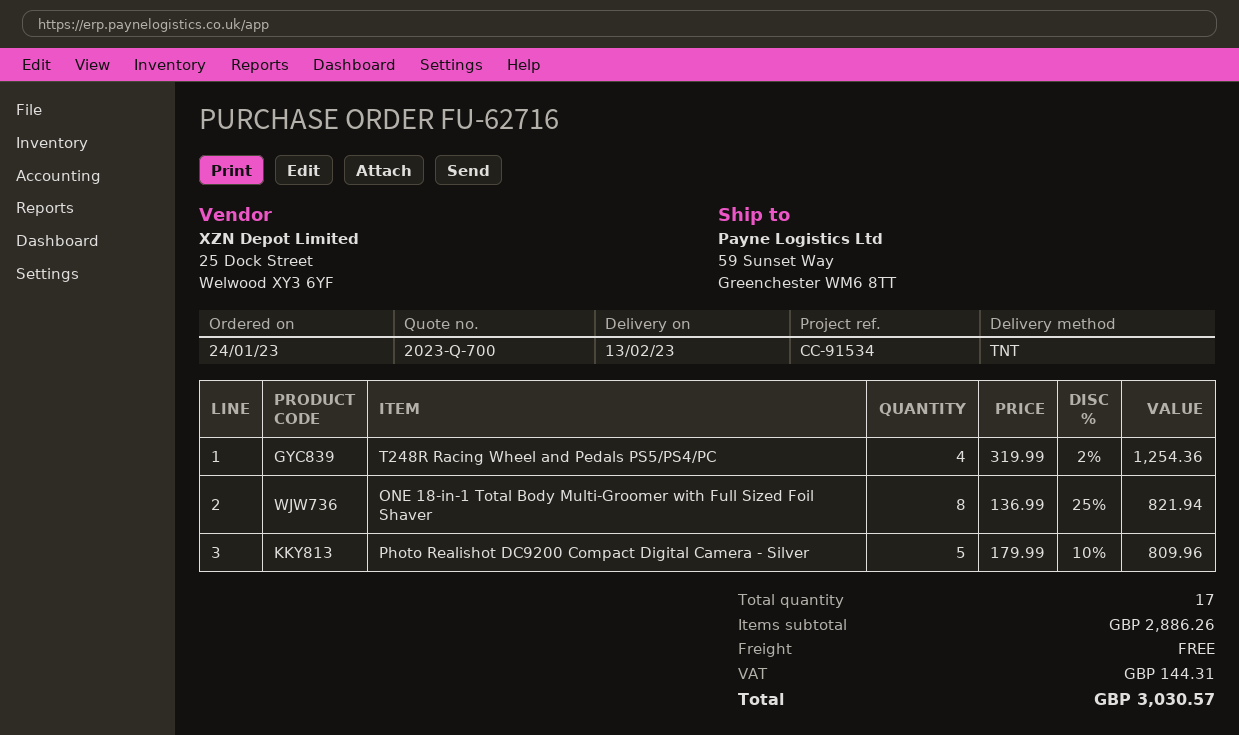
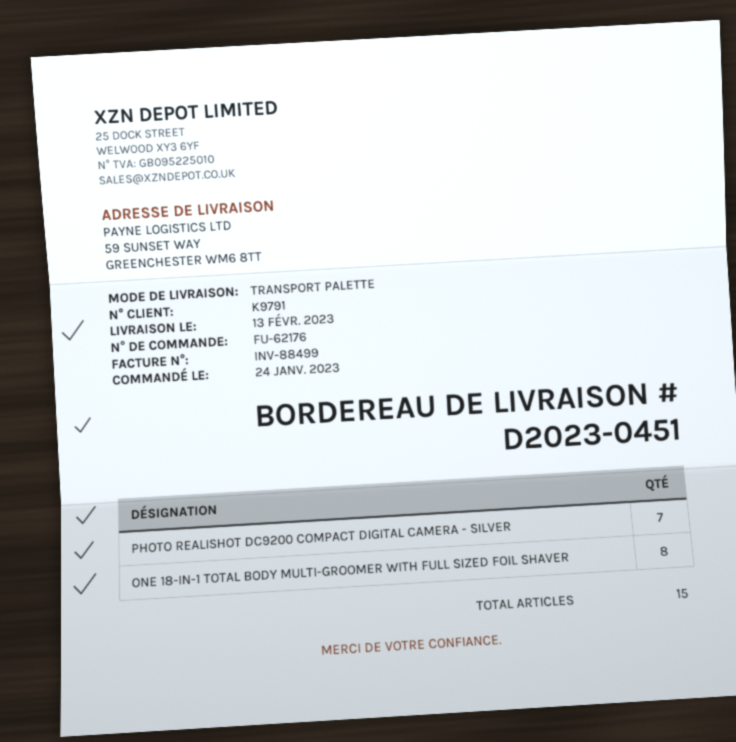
order number: FU-62716 -> FU-62176
shipping method: TNT -> pallet freight
T248R Racing Wheel and Pedals PS5/PS4/PC: 4 -> none
Photo Realishot DC9200 Compact Digital Camera - Silver: 5 -> 7
total quantity: 17 -> 15

